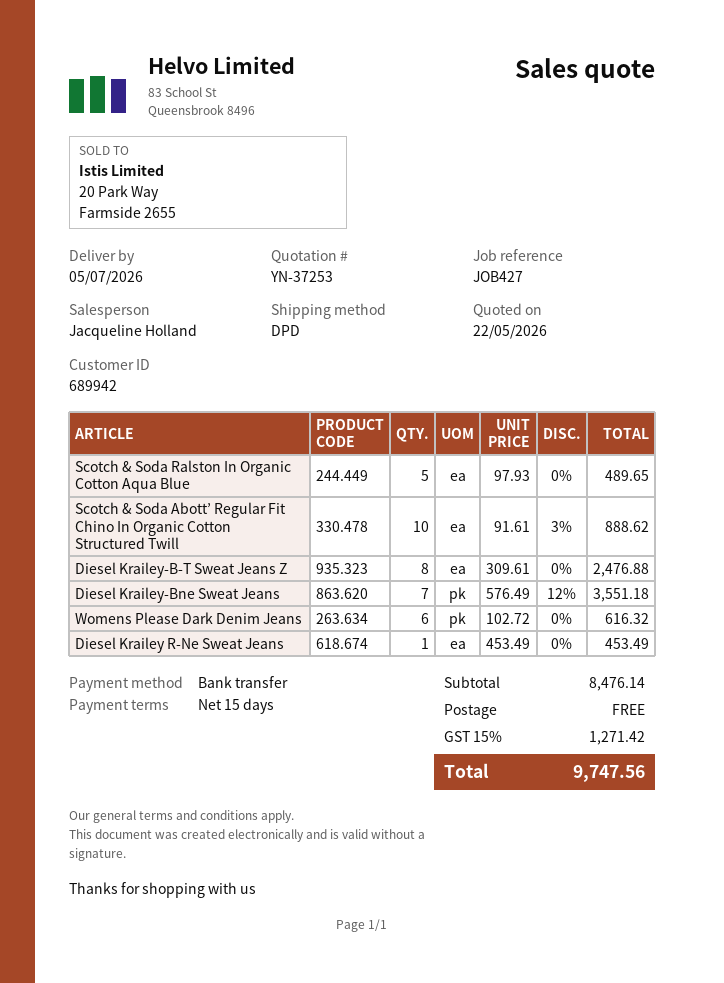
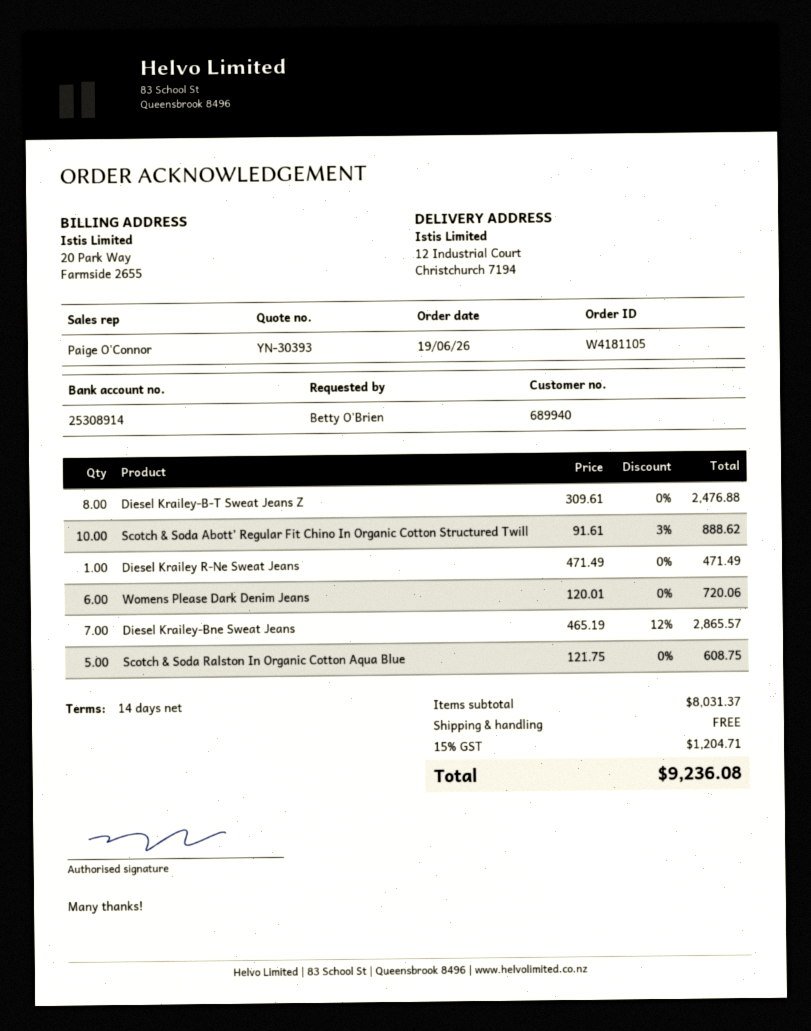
quote number: YN-37253 -> YN-30393
payment terms: 15 days -> 14 days
customer number: 689942 -> 689940
sales rep: Jacqueline Holland -> Paige O'Connor
Scotch & Soda Ralston In Organic Cotton Aqua Blue: 5 x 97.93 = 489.65 -> 5 x 121.75 = 608.75
Diesel Krailey-Bne Sweat Jeans: 7 x 576.49 - 12% = 3551.18 -> 7 x 465.19 - 12% = 2865.57
Womens Please Dark Denim Jeans: 6 x 102.72 = 616.32 -> 6 x 120.01 = 720.06
Diesel Krailey R-Ne Sweat Jeans: 1 x 453.49 = 453.49 -> 1 x 471.49 = 471.49
subtotal: 8476.14 -> 8031.37
tax: 15% = 1271.42 -> 15% = 1204.71
total: 9747.56 -> 9236.08

